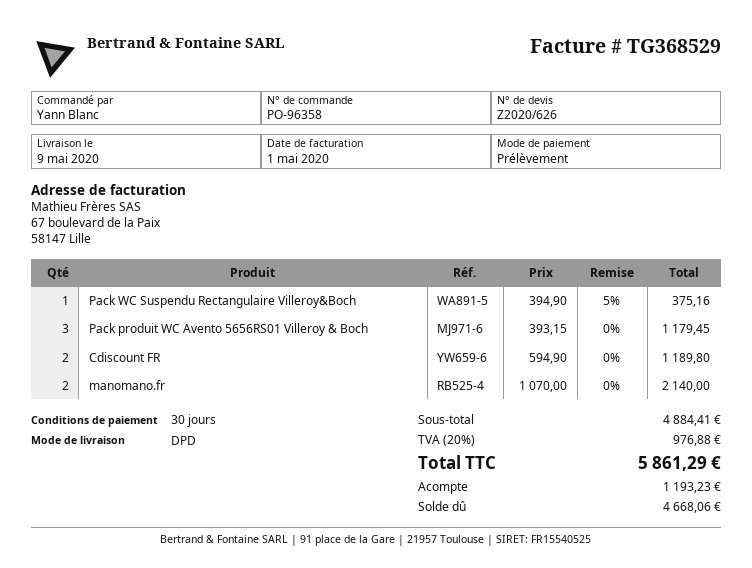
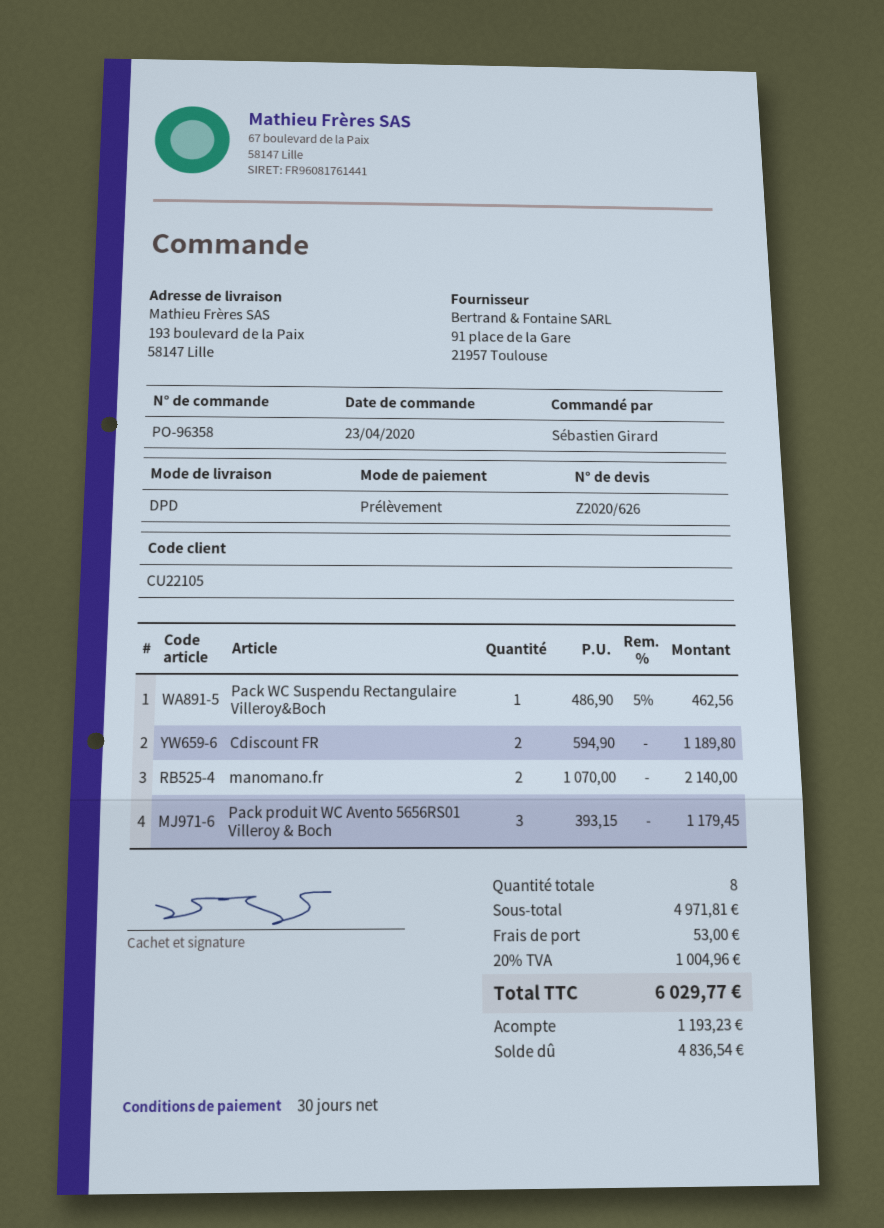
ordered by: Yann Blanc -> Sébastien Girard
Pack WC Suspendu Rectangulaire Villeroy&Boch: 1 x 394.90 - 5% = 375.16 -> 1 x 486.90 - 5% = 462.56
subtotal: 4884.41 -> 4971.81
shipping: none -> 53.00
tax: 20% = 976.88 -> 20% = 1004.96
total: 5861.29 -> 6029.77
balance: 4668.06 -> 4836.54

